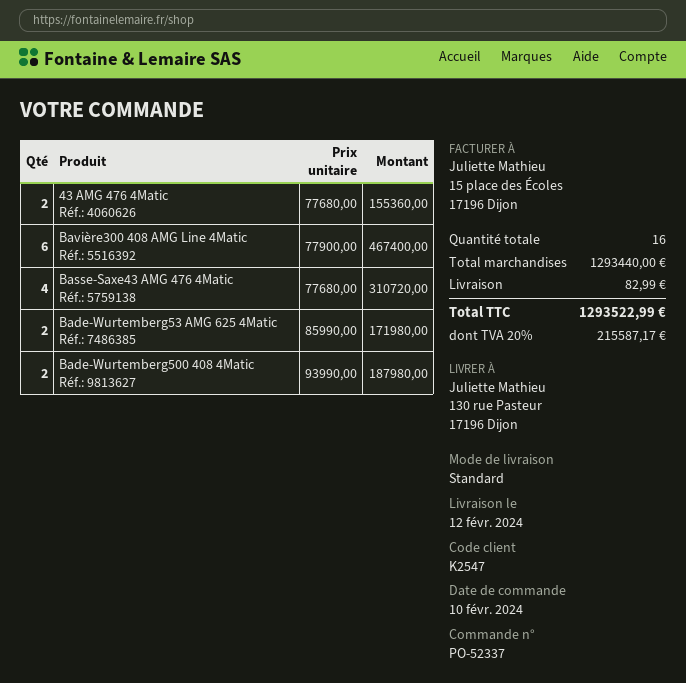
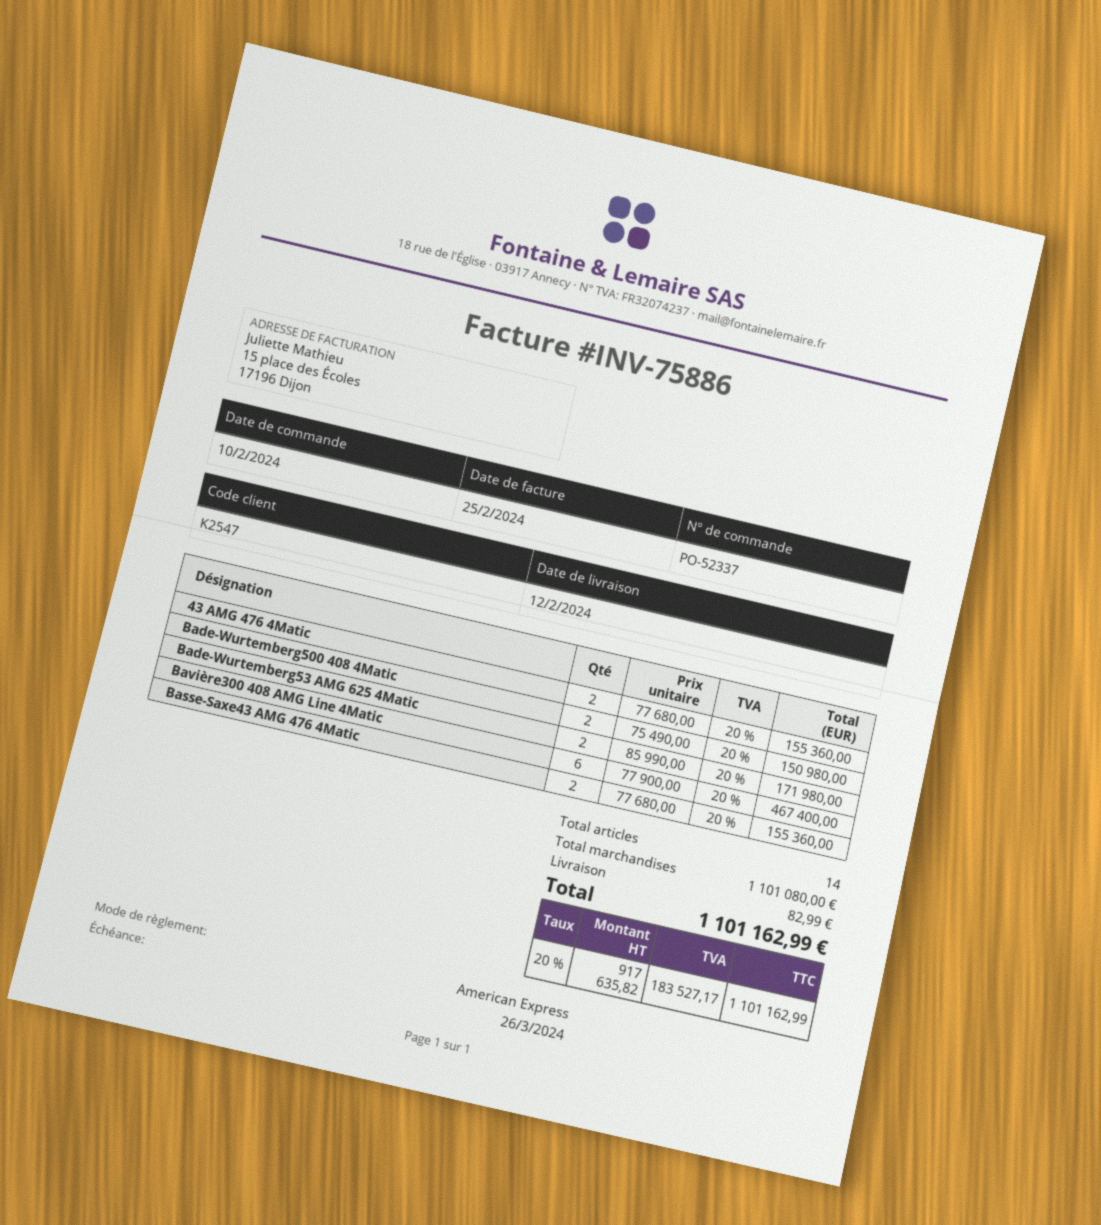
Basse-Saxe43 AMG 476 4Matic: 4 x 77680.00 = 310720.00 -> 2 x 77680.00 = 155360.00
Bade-Wurtemberg500 408 4Matic: 2 x 93990.00 = 187980.00 -> 2 x 75490.00 = 150980.00
total quantity: 16 -> 14
subtotal: 1293440.00 -> 1101080.00
tax: 20% = 215587.17 -> 20% = 183527.17
total: 1293522.99 -> 1101162.99

